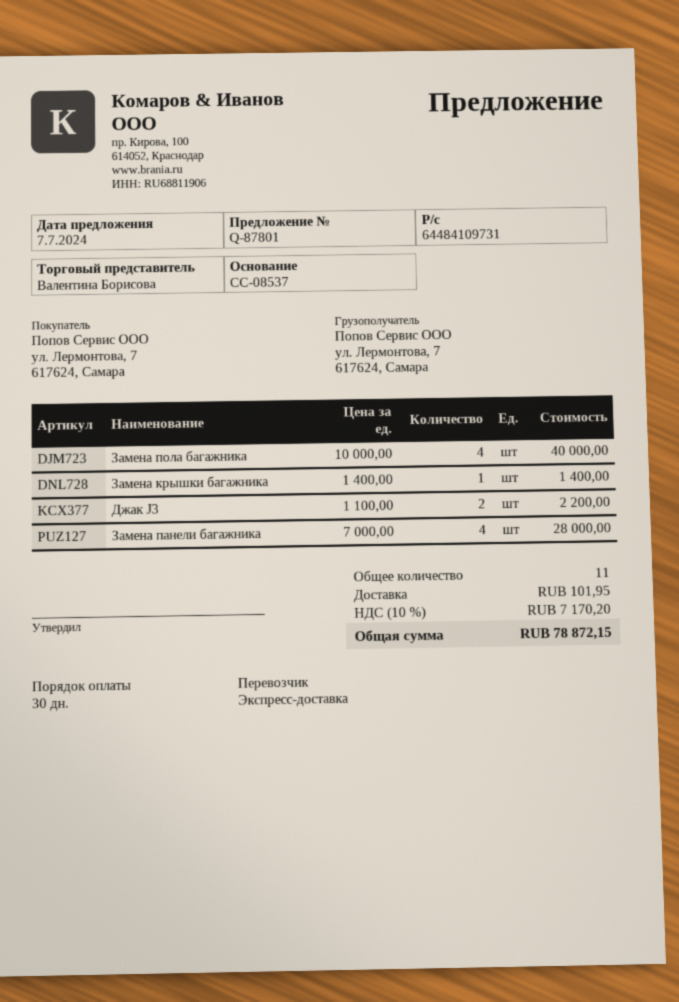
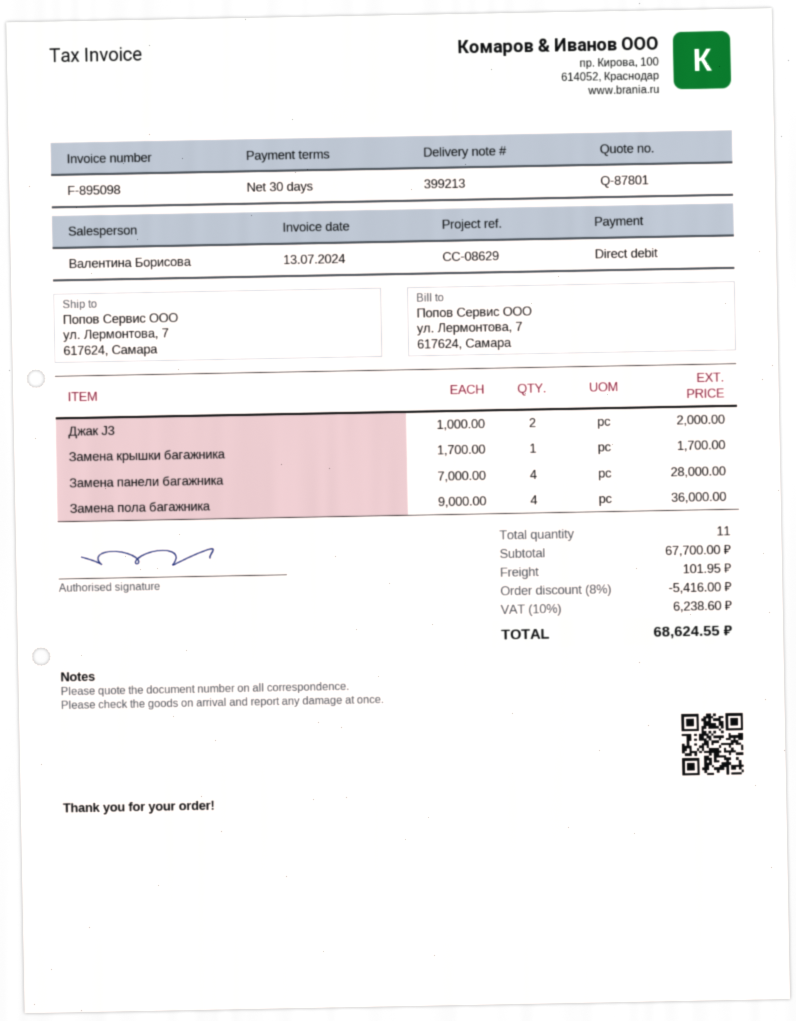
reference: CC-08537 -> CC-08629
Замена пола багажника: 4 x 10000.00 = 40000.00 -> 4 x 9000.00 = 36000.00
Замена крышки багажника: 1 x 1400.00 = 1400.00 -> 1 x 1700.00 = 1700.00
Джак J3: 2 x 1100.00 = 2200.00 -> 2 x 1000.00 = 2000.00
discount: none -> 8% = 5416.00
tax: 10% = 7170.20 -> 10% = 6238.60
total: 78872.15 -> 68624.55

